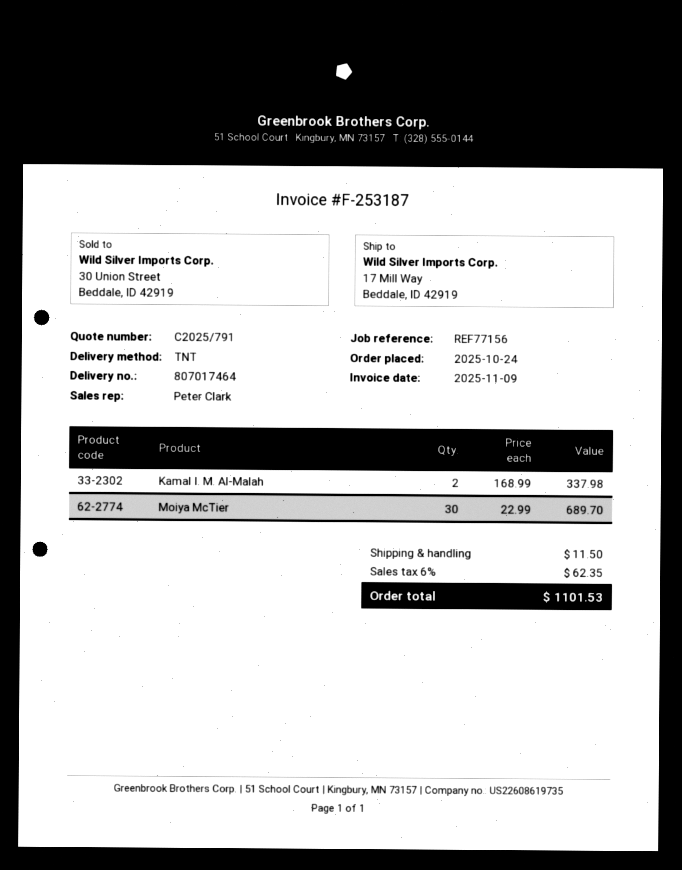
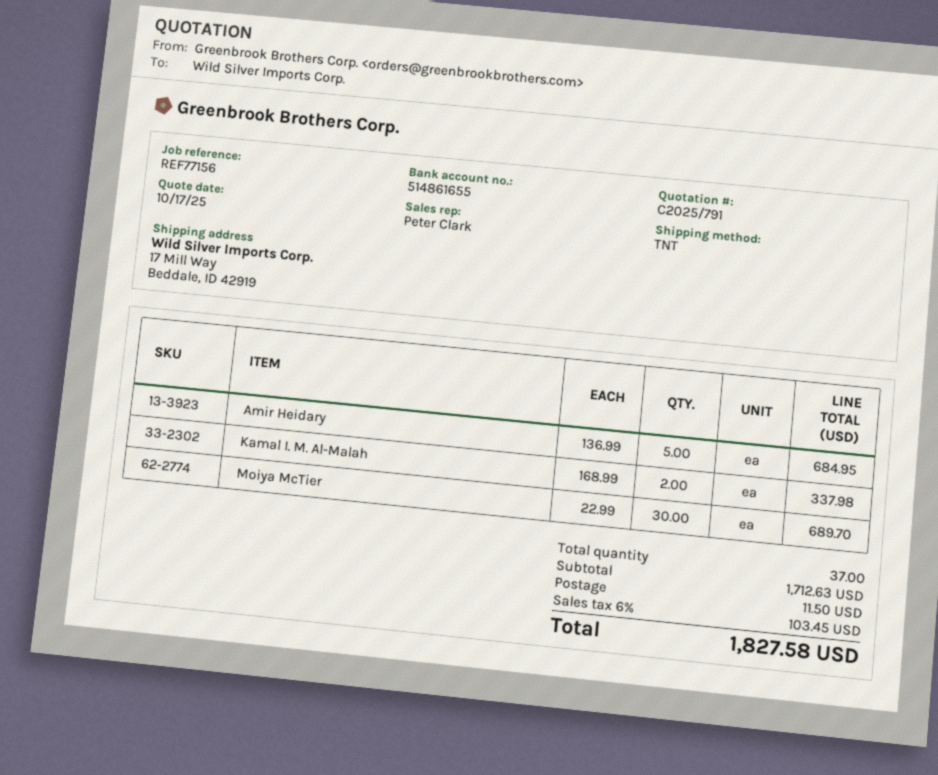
Amir Heidary: none -> 5 x 136.99 = 684.95
tax: 6% = 62.35 -> 6% = 103.45
total: 1101.53 -> 1827.58

